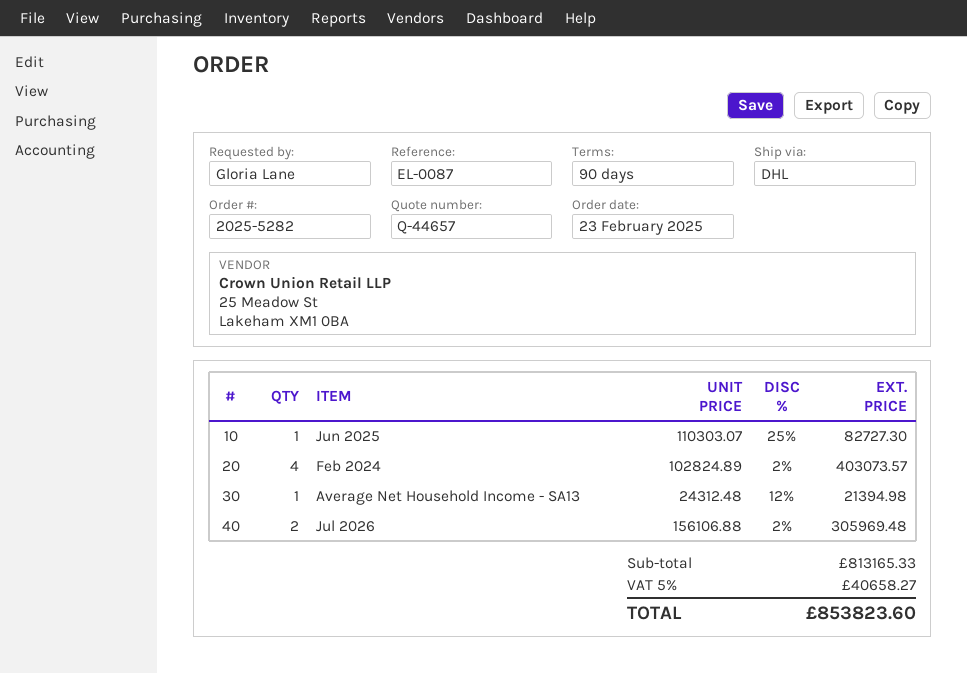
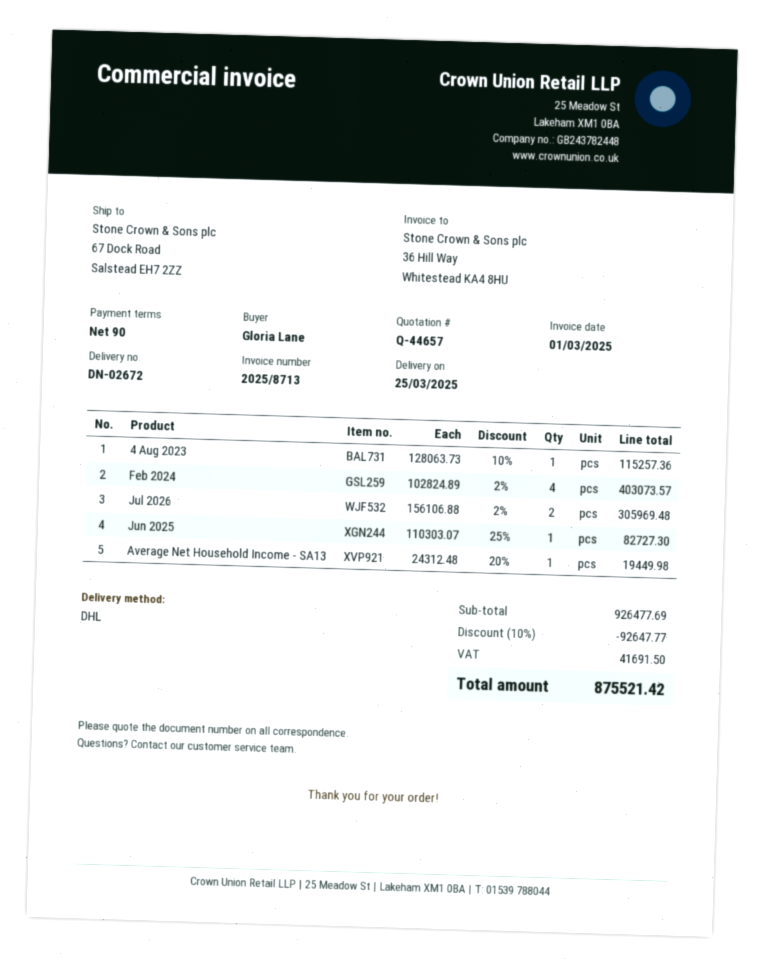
Average Net Household Income - SA13: 1 x 24312.48 - 12% = 21394.98 -> 1 x 24312.48 - 20% = 19449.98
4 Aug 2023: none -> 1 x 128063.73 - 10% = 115257.36
subtotal: 813165.33 -> 926477.69
discount: none -> 10% = 92647.77
tax: 40658.27 -> 41691.50
total: 853823.60 -> 875521.42

